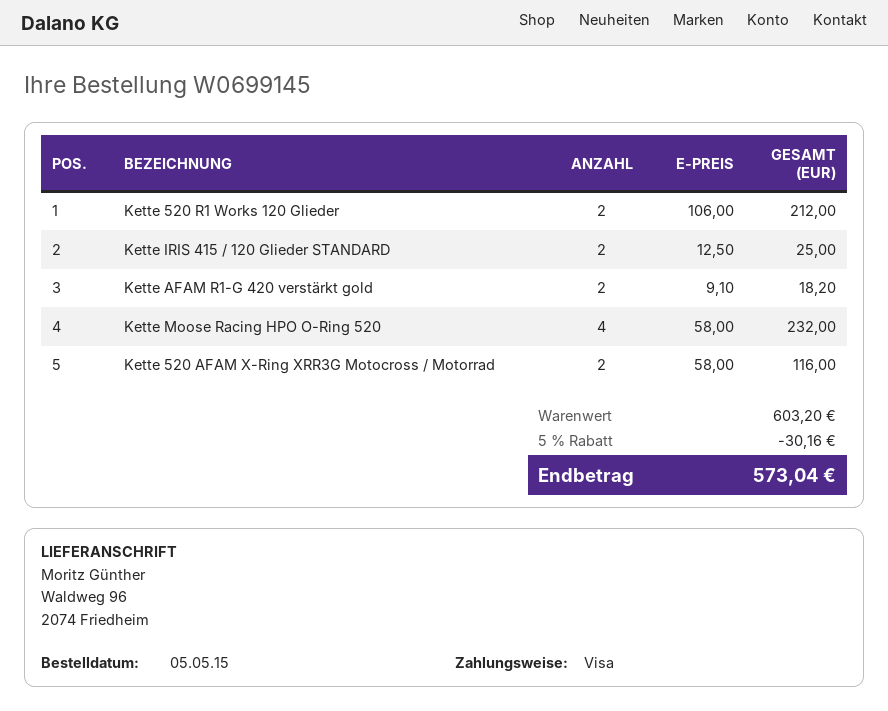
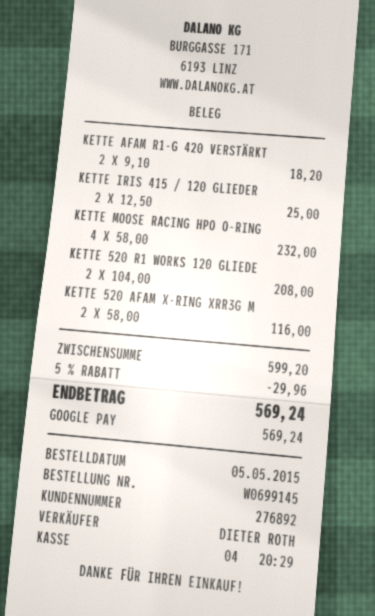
payment method: Visa -> Google Pay
Kette 520 R1 Works 120 Glieder: 2 x 106.00 = 212.00 -> 2 x 104.00 = 208.00
subtotal: 603.20 -> 599.20
discount: 5% = 30.16 -> 5% = 29.96
total: 573.04 -> 569.24

